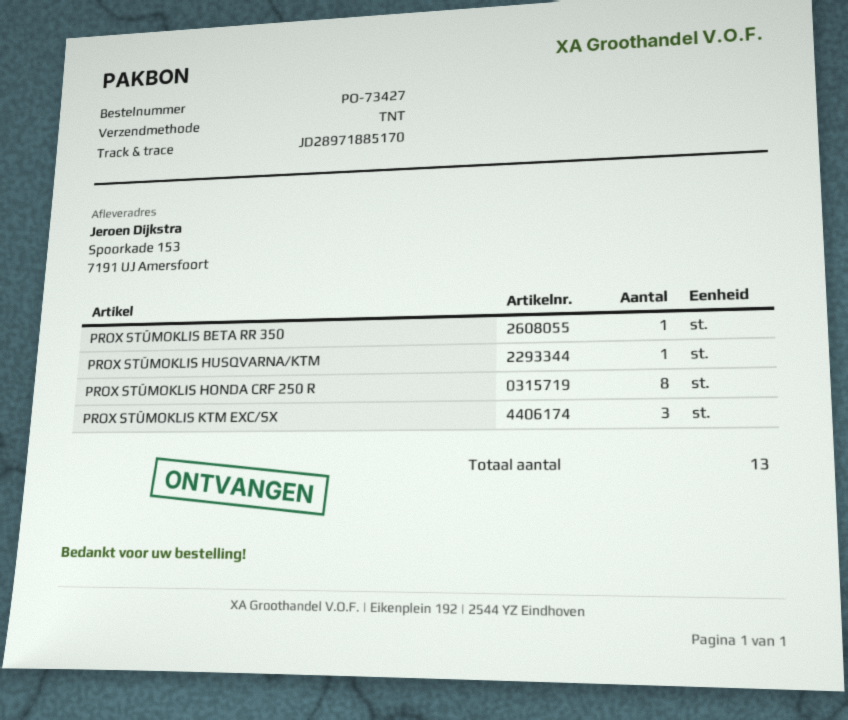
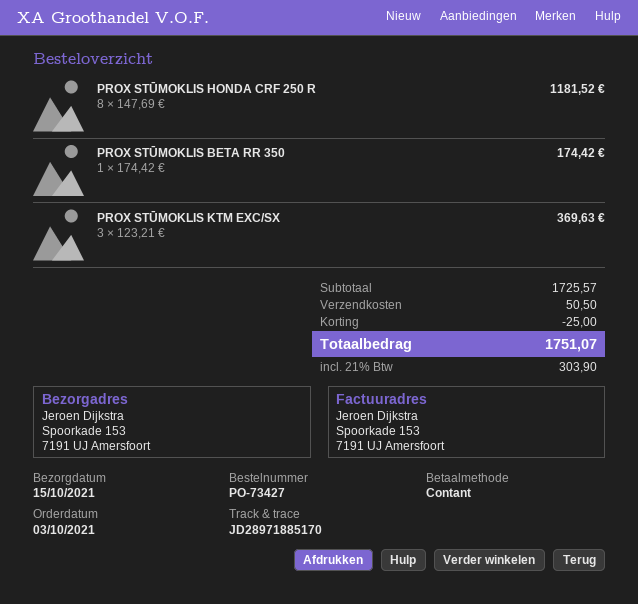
PROX STŪMOKLIS HUSQVARNA/KTM: 1 -> none

